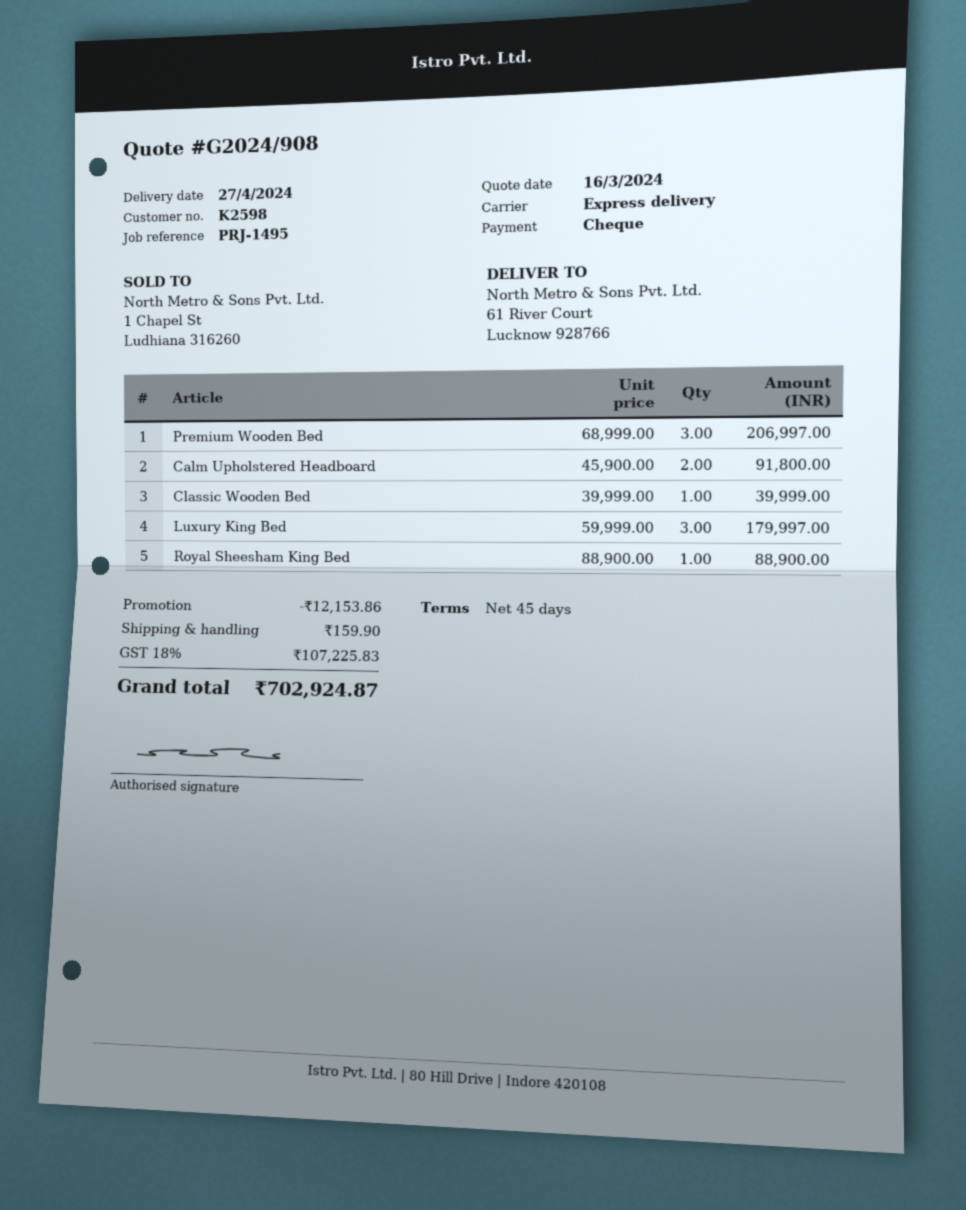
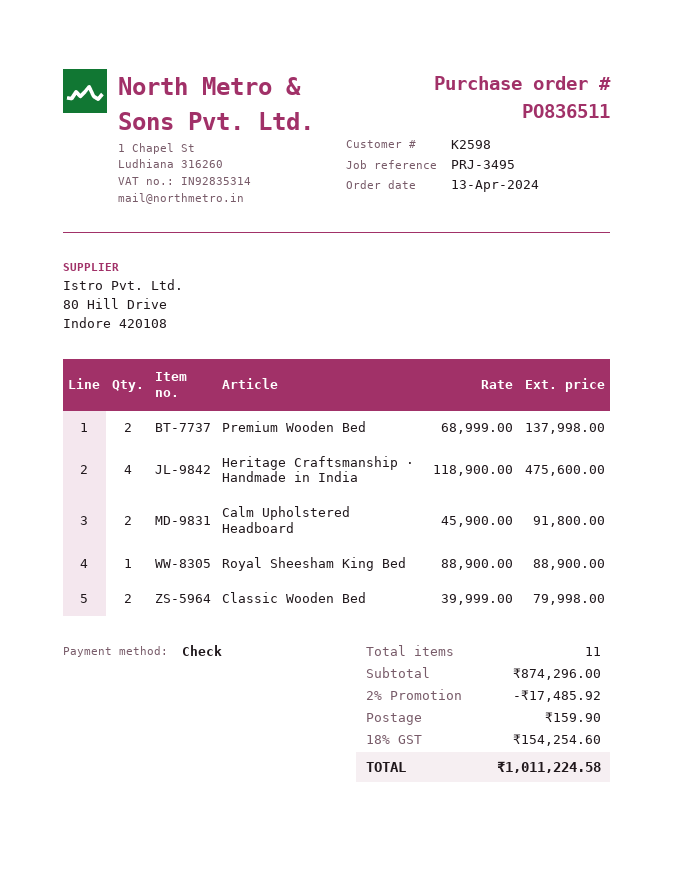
reference: PRJ-1495 -> PRJ-3495
Premium Wooden Bed: 3 x 68999.00 = 206997.00 -> 2 x 68999.00 = 137998.00
Classic Wooden Bed: 1 x 39999.00 = 39999.00 -> 2 x 39999.00 = 79998.00
Luxury King Bed: 3 x 59999.00 = 179997.00 -> none
Heritage Craftsmanship · Handmade in India: none -> 4 x 118900.00 = 475600.00
discount: 12153.86 -> 17485.92
tax: 18% = 107225.83 -> 18% = 154254.60
total: 702924.87 -> 1011224.58

